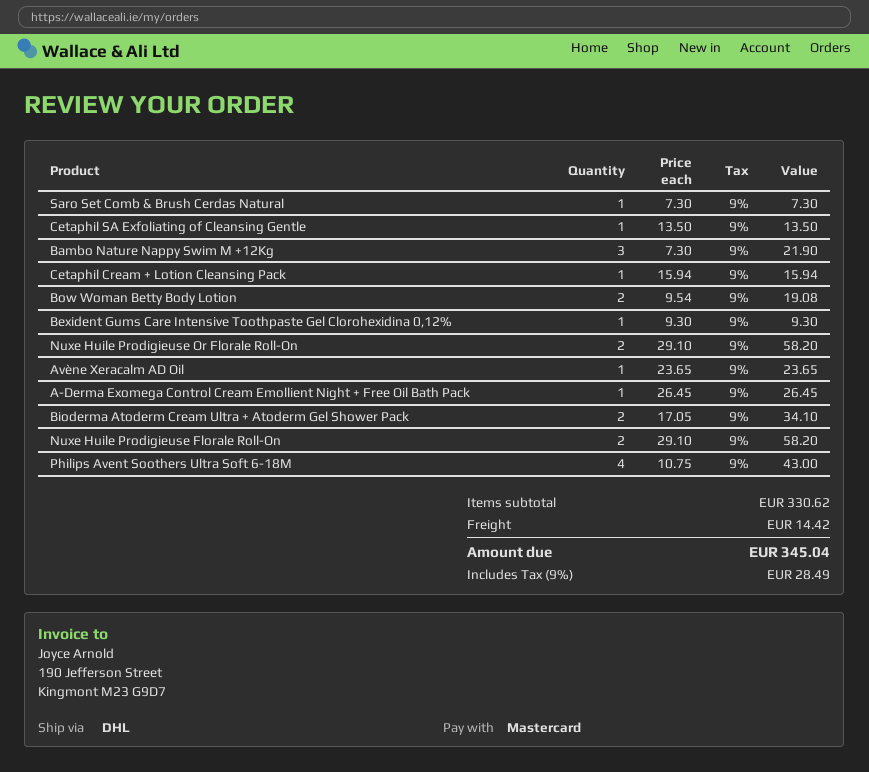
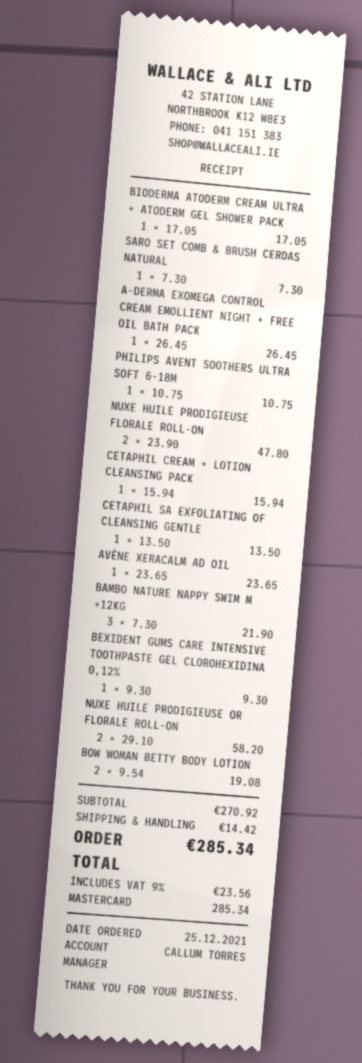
Bioderma Atoderm Cream Ultra + Atoderm Gel Shower Pack: 2 x 17.05 = 34.10 -> 1 x 17.05 = 17.05
Nuxe Huile Prodigieuse Florale Roll-On: 2 x 29.10 = 58.20 -> 2 x 23.90 = 47.80
Philips Avent Soothers Ultra Soft 6-18M: 4 x 10.75 = 43.00 -> 1 x 10.75 = 10.75
subtotal: 330.62 -> 270.92
tax: 9% = 28.49 -> 9% = 23.56
total: 345.04 -> 285.34

